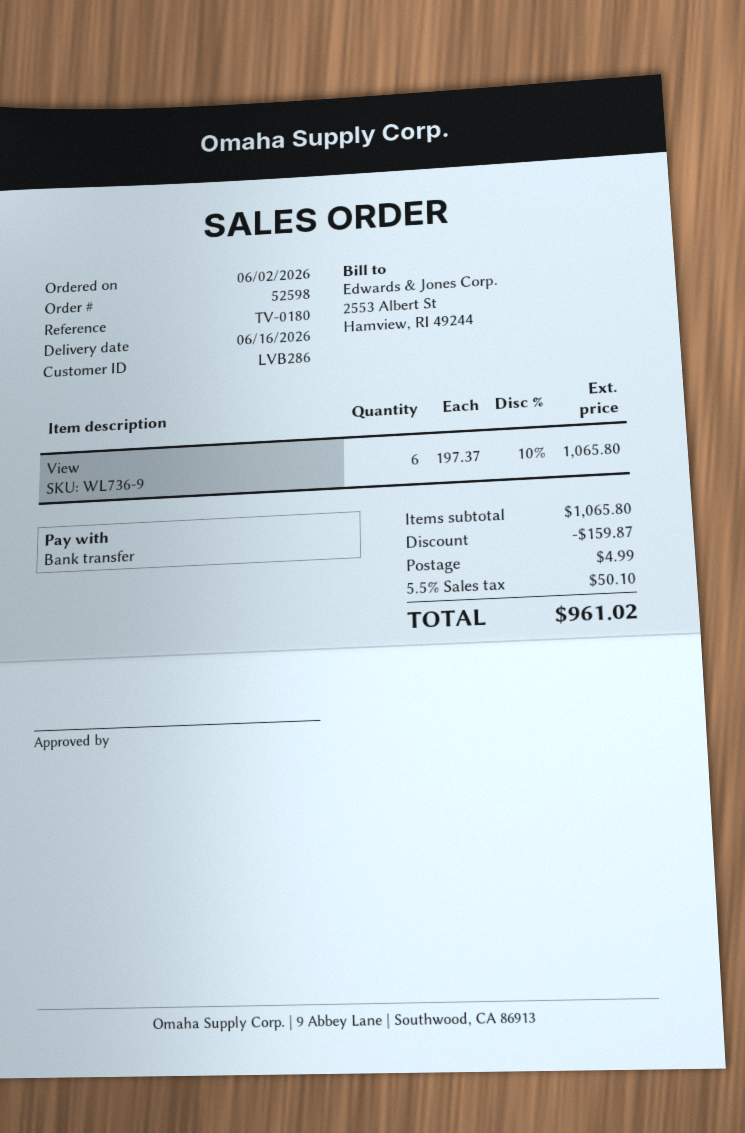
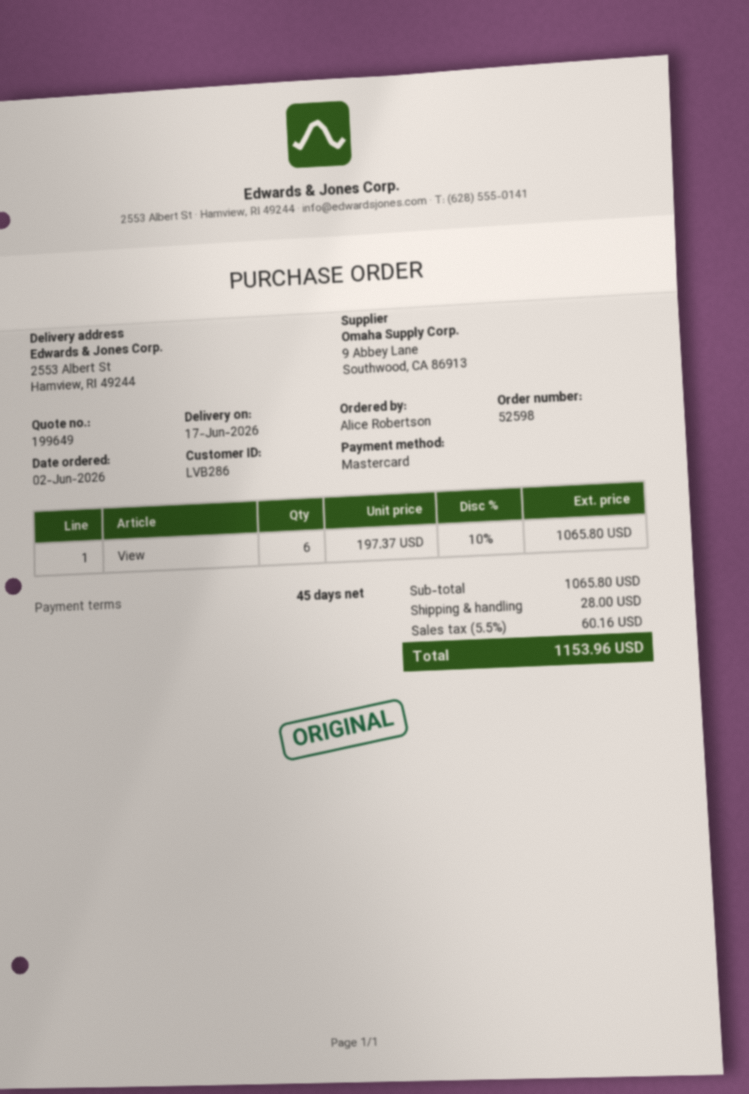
delivery date: 2026-06-16 -> 2026-06-17
payment method: bank transfer -> Mastercard
discount: 159.87 -> none
shipping: 4.99 -> 28.00
tax: 5.5% = 50.10 -> 5.5% = 60.16
total: 961.02 -> 1153.96

